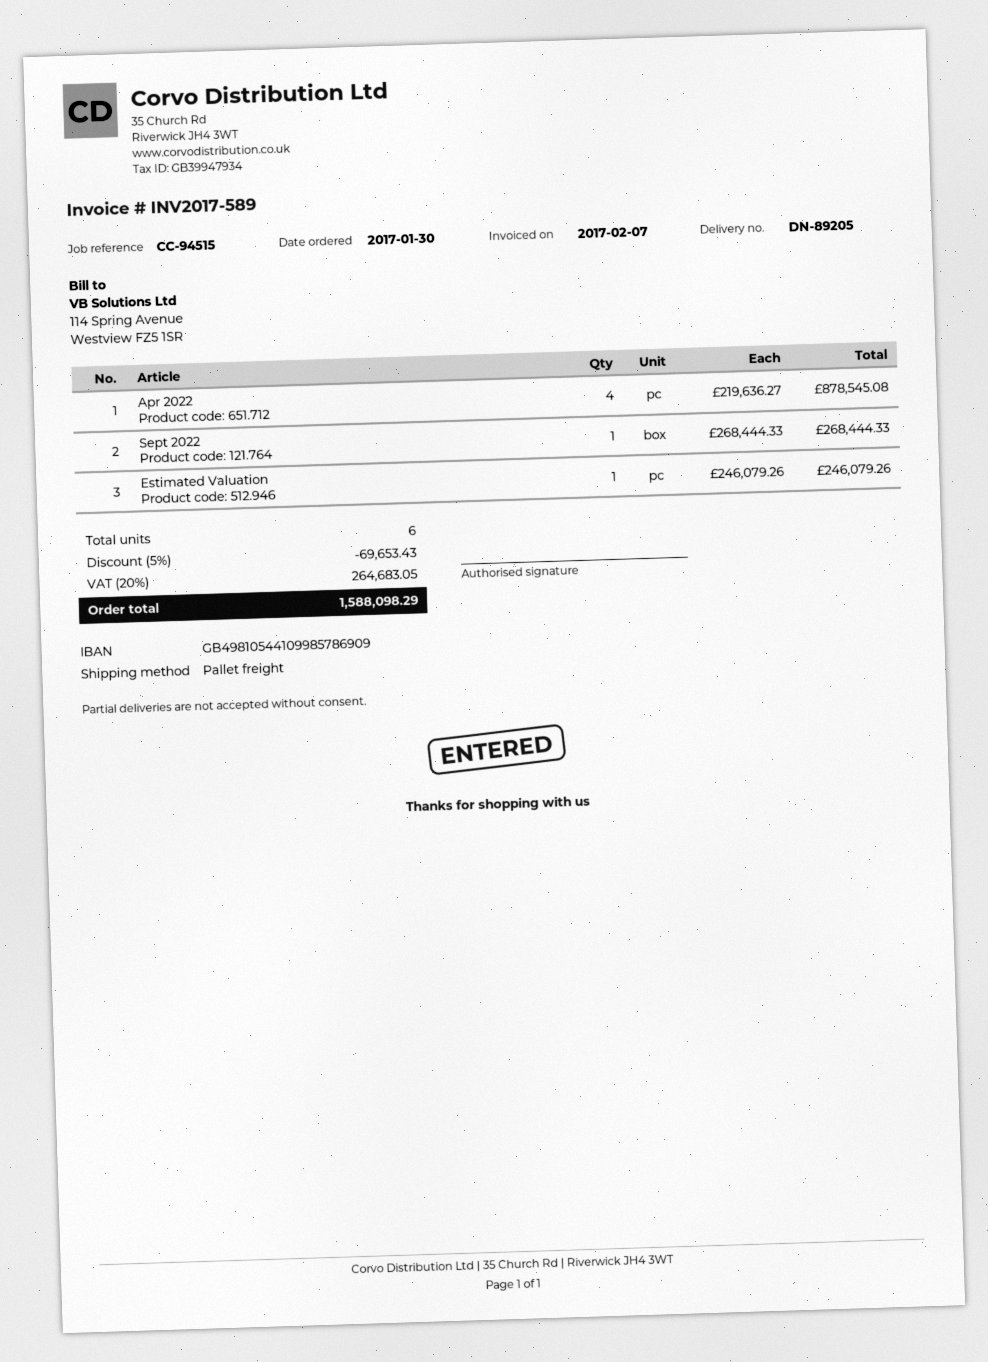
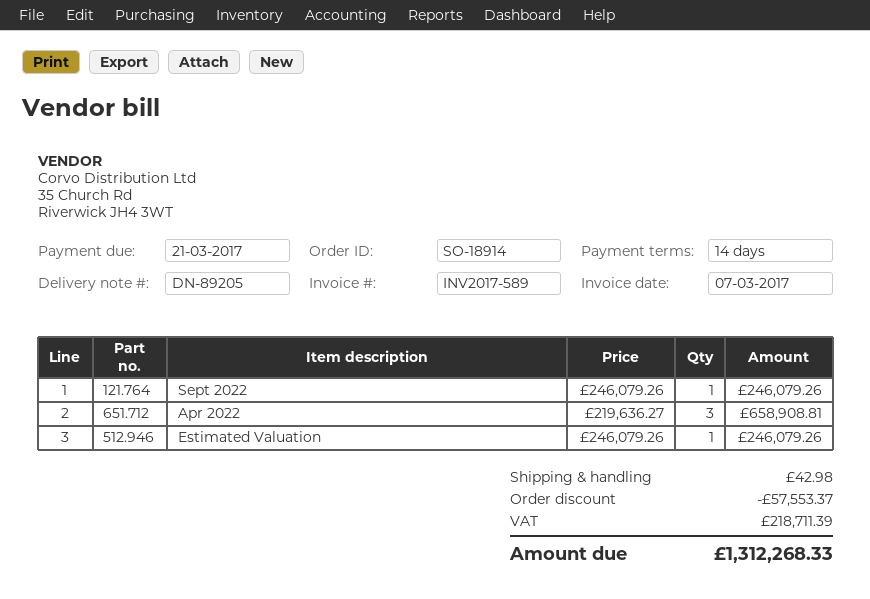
invoice date: 2017-02-07 -> 2017-03-07
Apr 2022: 4 x 219636.27 = 878545.08 -> 3 x 219636.27 = 658908.81
Sept 2022: 1 x 268444.33 = 268444.33 -> 1 x 246079.26 = 246079.26
discount: 69653.43 -> 57553.37
shipping: none -> 42.98
tax: 264683.05 -> 218711.39
total: 1588098.29 -> 1312268.33

